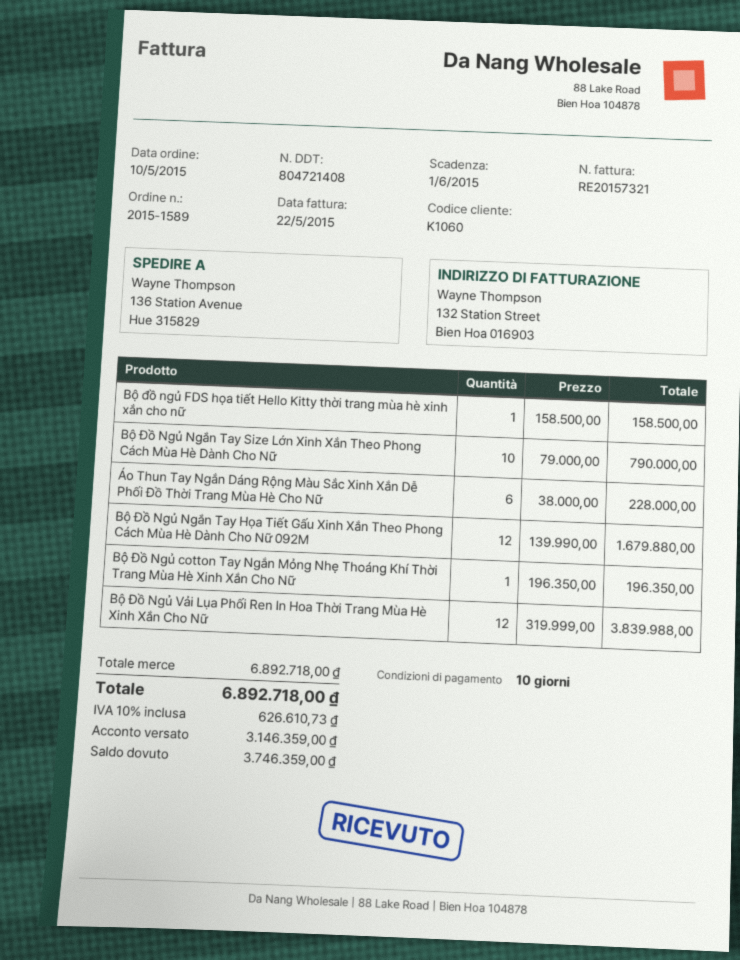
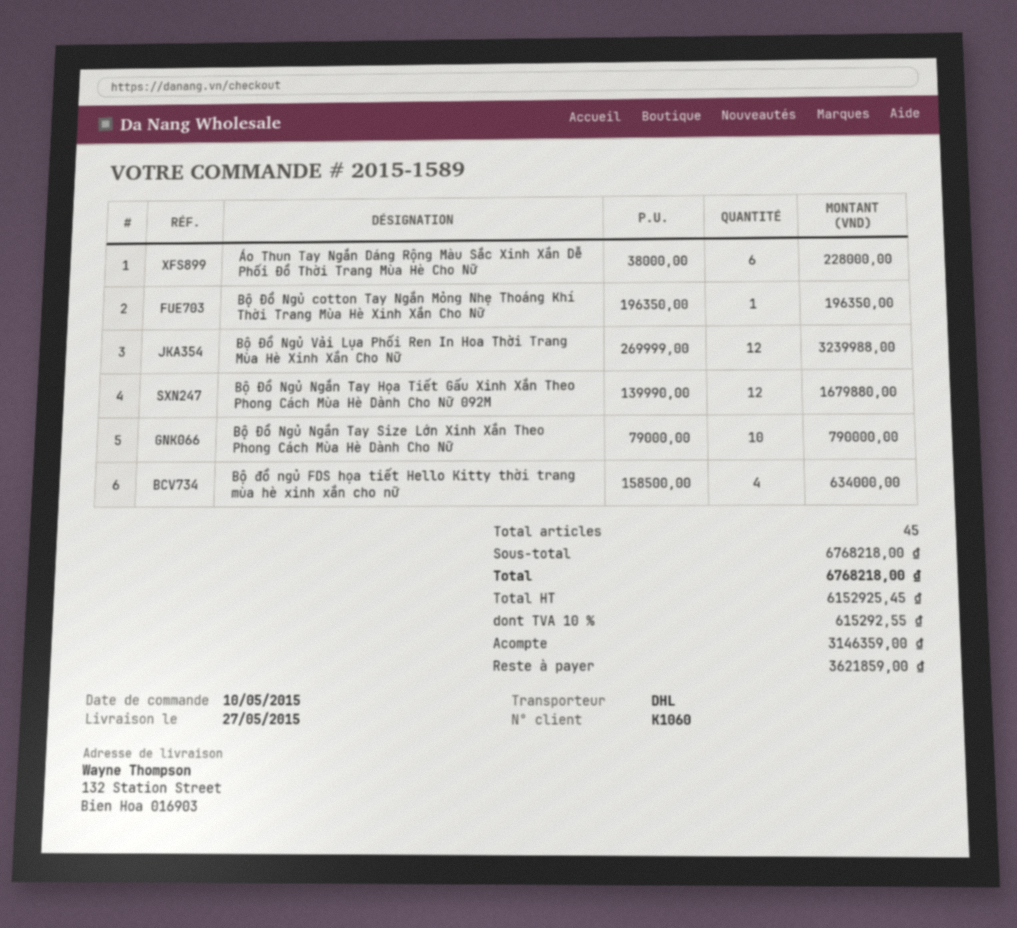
ship to: 136 Station Avenue, Hue 315829 -> 132 Station Street, Bien Hoa 016903
Bộ đồ ngủ FDS họa tiết Hello Kitty thời trang mùa hè xinh xắn cho nữ: 1 x 158500.00 = 158500.00 -> 4 x 158500.00 = 634000.00
Bộ Đồ Ngủ Vải Lụa Phối Ren In Hoa Thời Trang Mùa Hè Xinh Xắn Cho Nữ: 12 x 319999.00 = 3839988.00 -> 12 x 269999.00 = 3239988.00
subtotal: 6892718.00 -> 6768218.00
tax: 10% = 626610.73 -> 10% = 615292.55
total: 6892718.00 -> 6768218.00
balance: 3746359.00 -> 3621859.00

